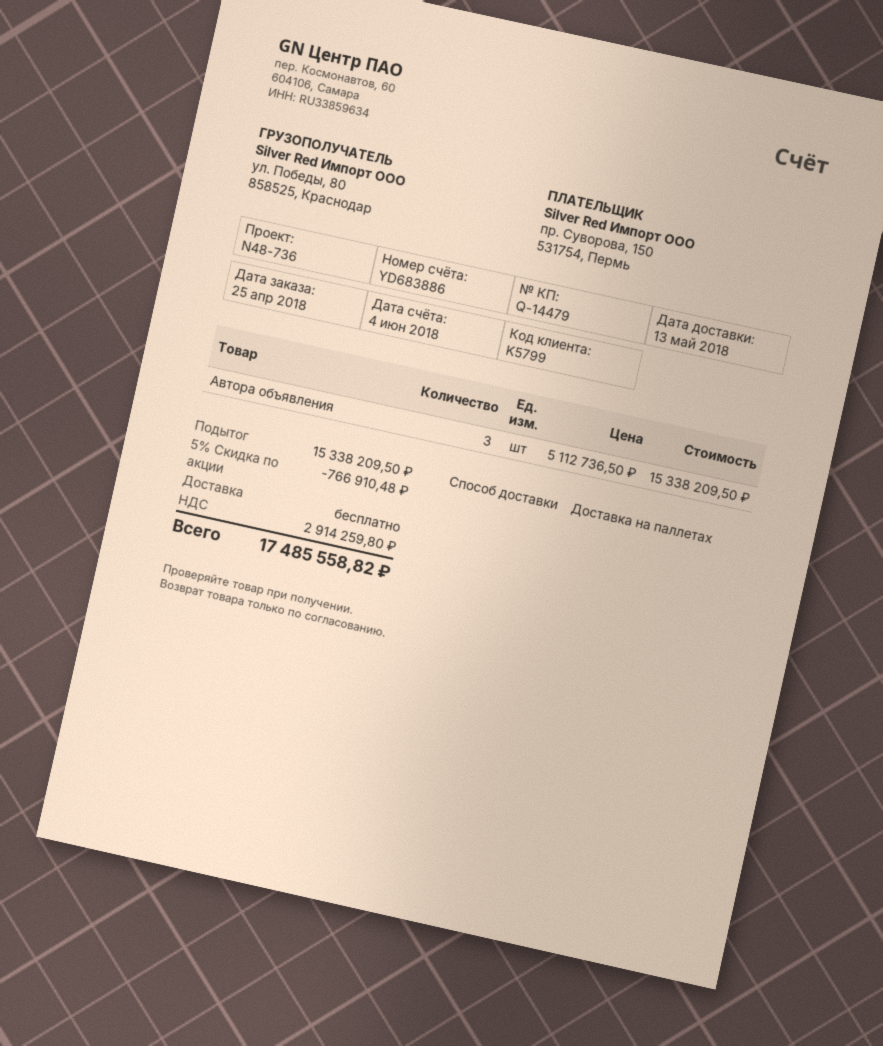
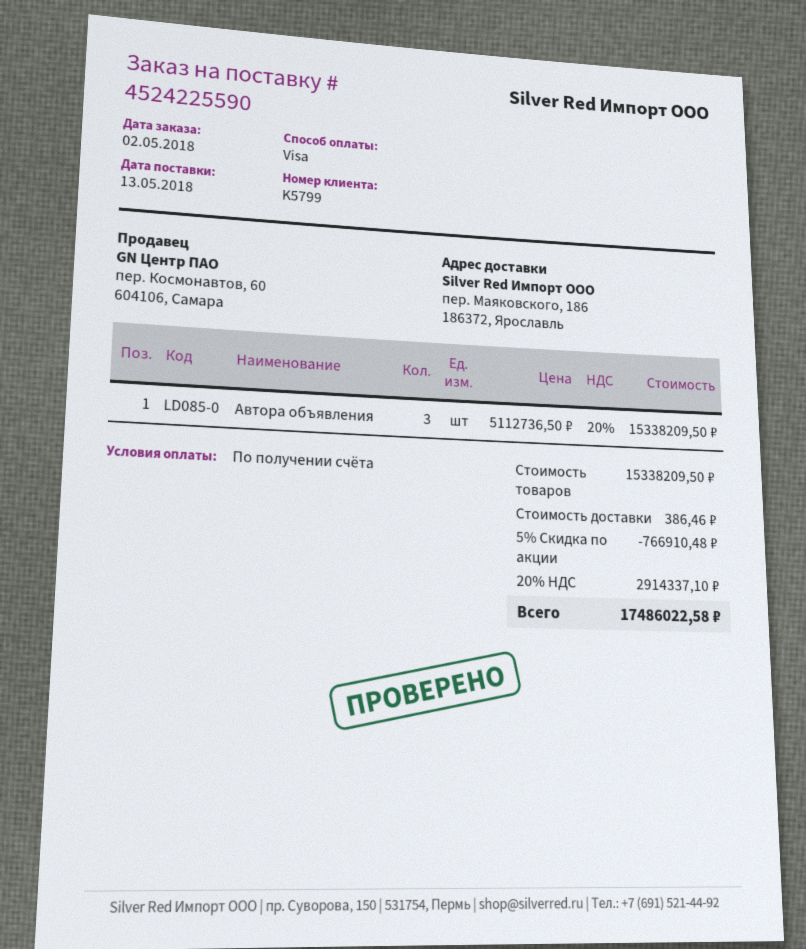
order date: 2018-04-25 -> 2018-05-02
ship to: ул. Победы, 80, 858525, Краснодар -> пер. Маяковского, 186, 186372, Ярославль
shipping: 0.00 -> 386.46
tax: 2914259.80 -> 2914337.10
total: 17485558.82 -> 17486022.58

